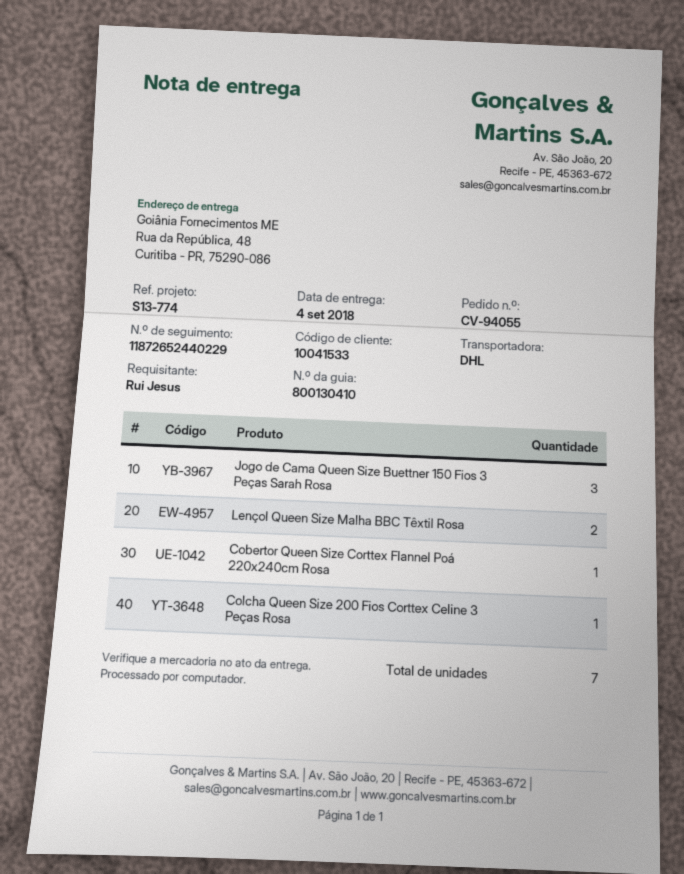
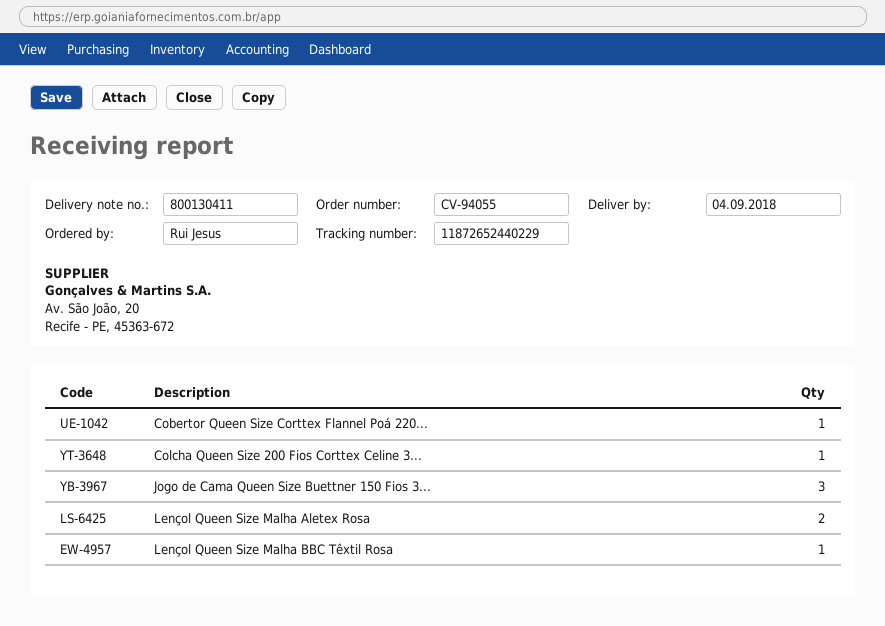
delivery note number: 800130410 -> 800130411
Lençol Queen Size Malha BBC Têxtil Rosa: 2 -> 1
Lençol Queen Size Malha Aletex Rosa: none -> 2

